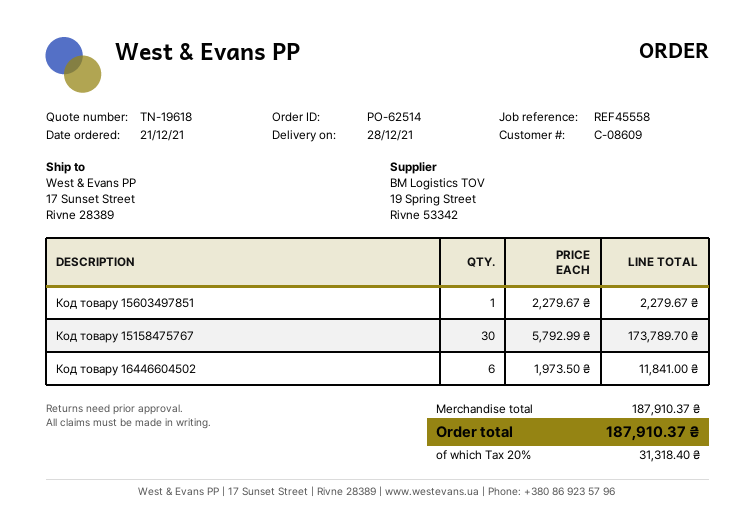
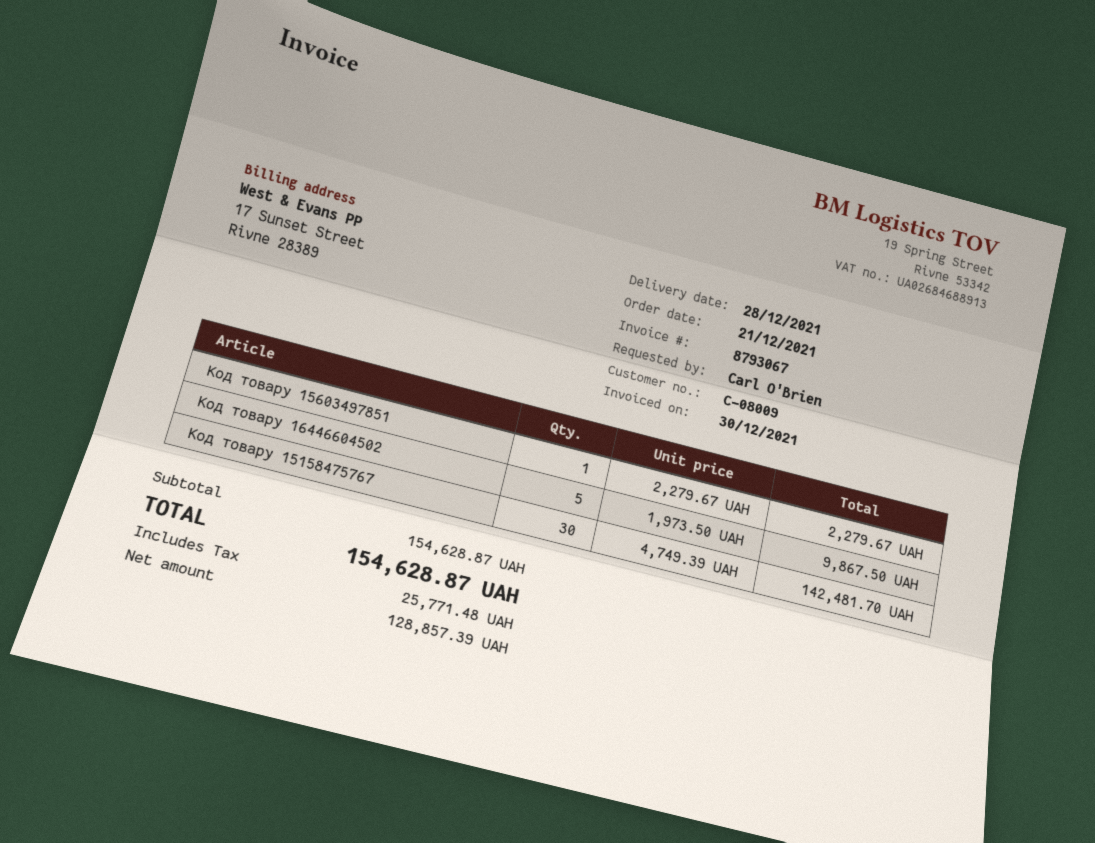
customer number: C-08609 -> C-08009
Код товару 15158475767: 30 x 5792.99 = 173789.70 -> 30 x 4749.39 = 142481.70
Код товару 16446604502: 6 x 1973.50 = 11841.00 -> 5 x 1973.50 = 9867.50
subtotal: 187910.37 -> 154628.87
tax: 31318.40 -> 25771.48
total: 187910.37 -> 154628.87

